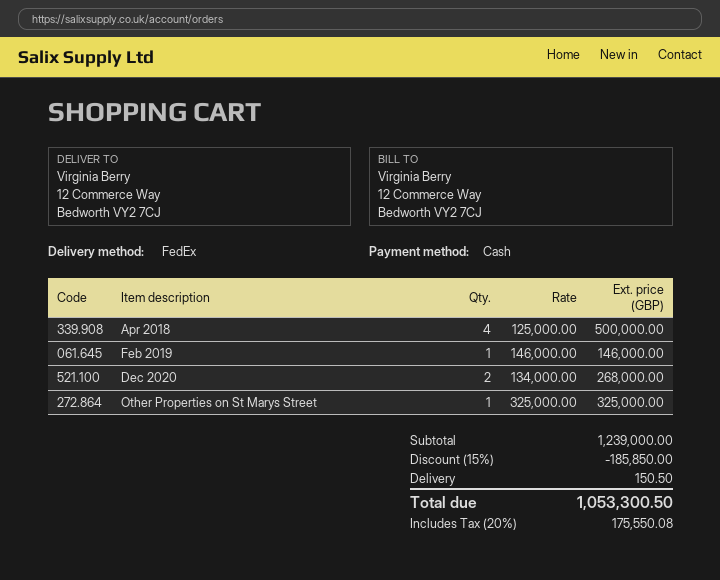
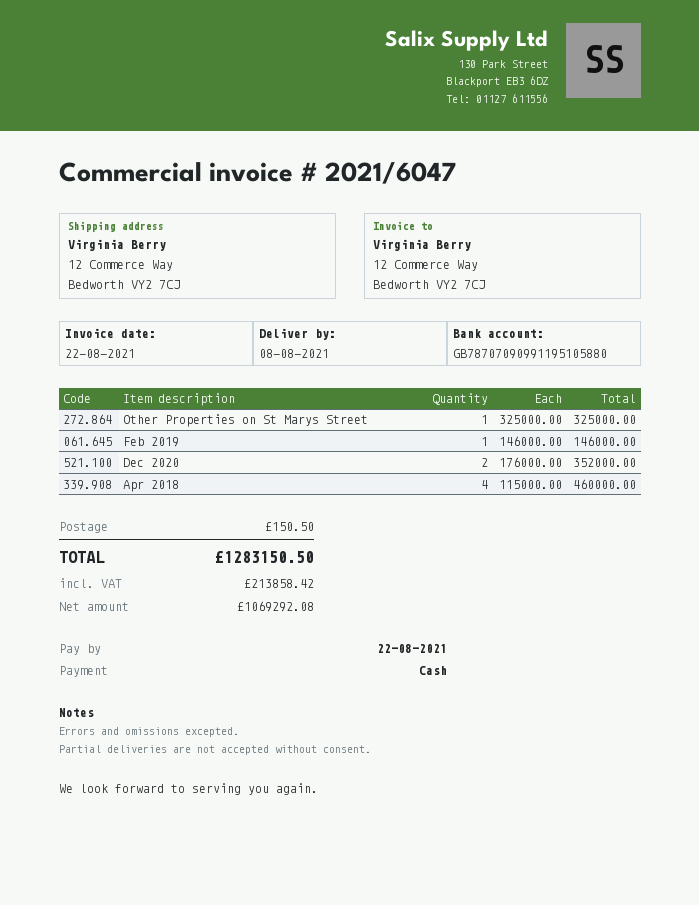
Apr 2018: 4 x 125000.00 = 500000.00 -> 4 x 115000.00 = 460000.00
Dec 2020: 2 x 134000.00 = 268000.00 -> 2 x 176000.00 = 352000.00
discount: 15% = 185850.00 -> none
tax: 175550.08 -> 213858.42
total: 1053300.50 -> 1283150.50

